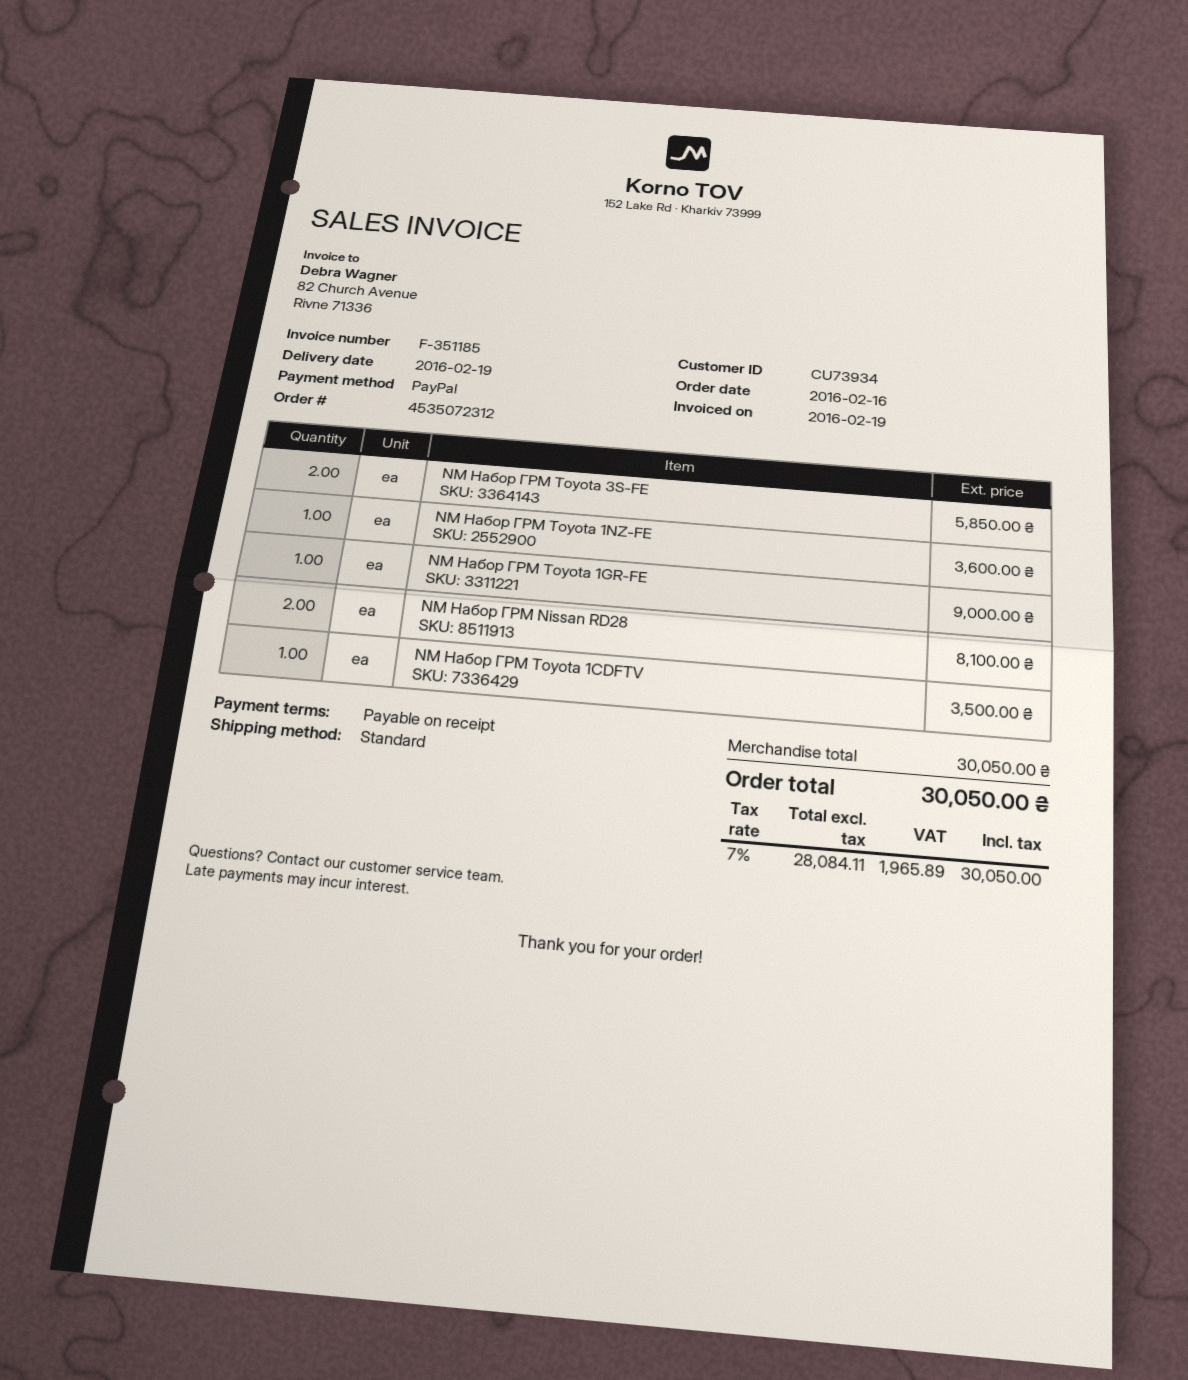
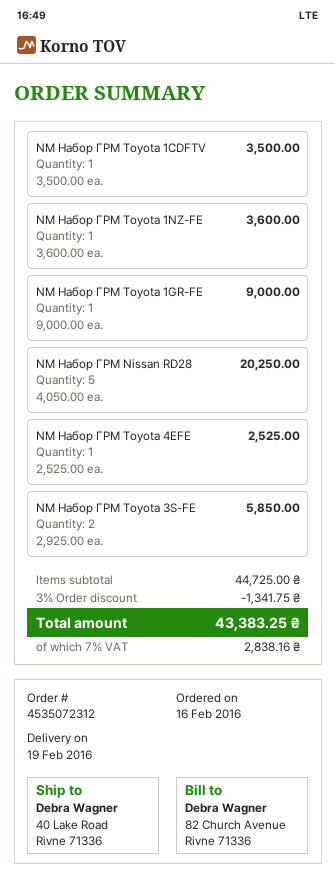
NM Набор ГРМ Nissan RD28: 2 for 8100.00 -> 5 for 20250.00
NM Набор ГРМ Toyota 4EFE: none -> 1 for 2525.00
subtotal: 30050.00 -> 44725.00
discount: none -> 3% = 1341.75
tax: 7% = 1965.89 -> 7% = 2838.16
total: 30050.00 -> 43383.25

